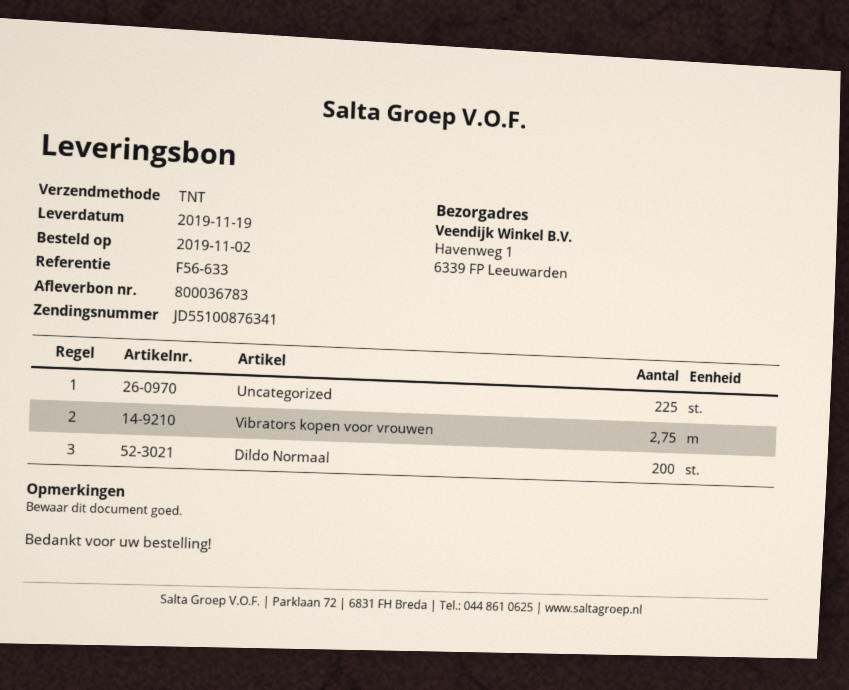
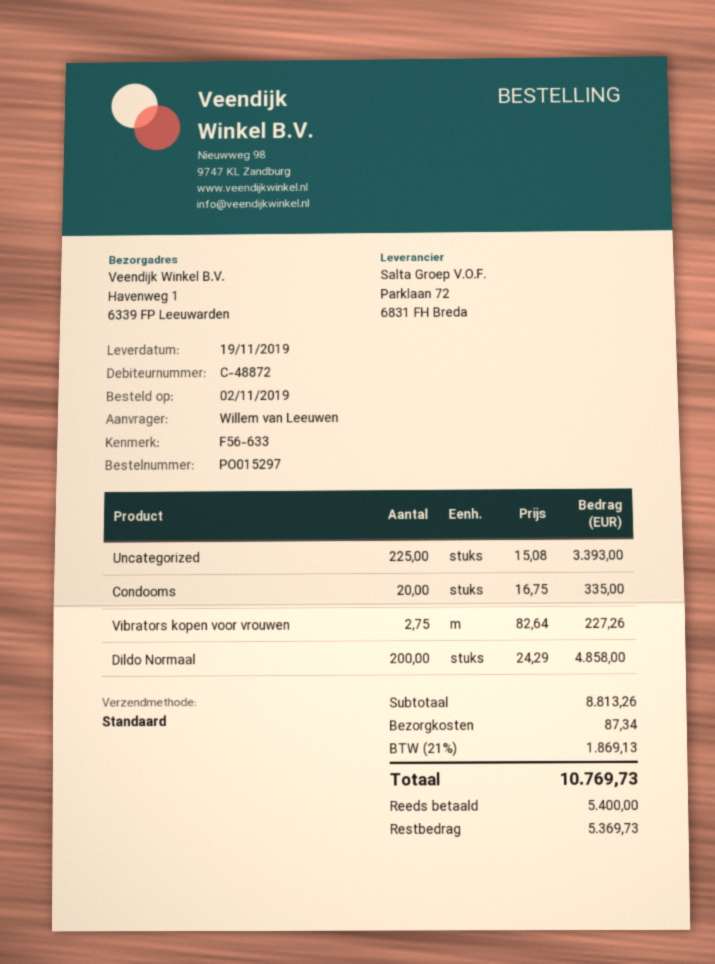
shipping method: TNT -> standard
Condooms: none -> 20

